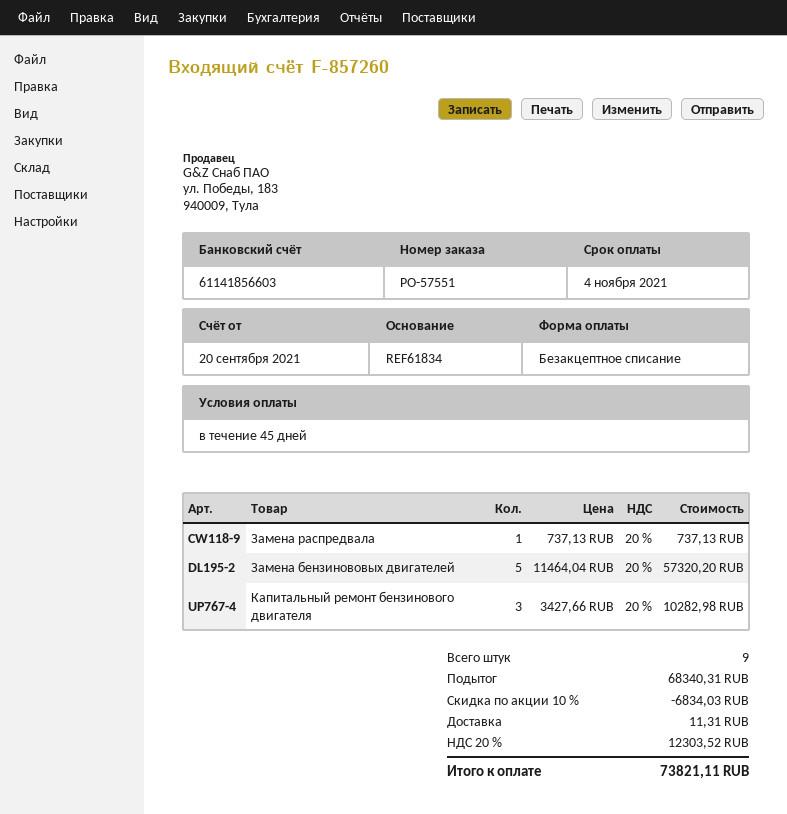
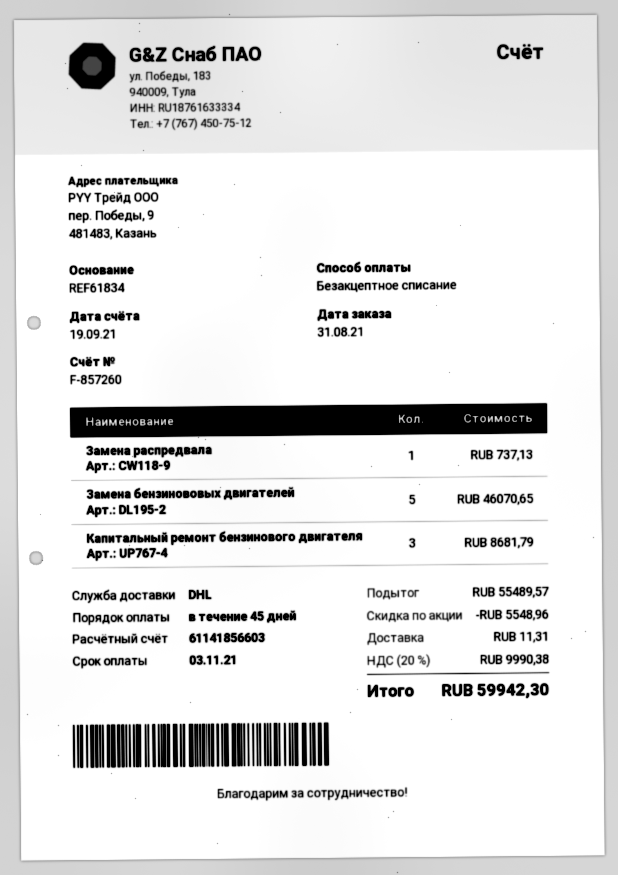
invoice date: 2021-09-20 -> 2021-09-19
due date: 2021-11-04 -> 2021-11-03
Замена бензинововых двигателей: 5 for 57320.20 -> 5 for 46070.65
Капитальный ремонт бензинового двигателя: 3 for 10282.98 -> 3 for 8681.79
subtotal: 68340.31 -> 55489.57
discount: 6834.03 -> 5548.96
tax: 20% = 12303.52 -> 20% = 9990.38
total: 73821.11 -> 59942.30

